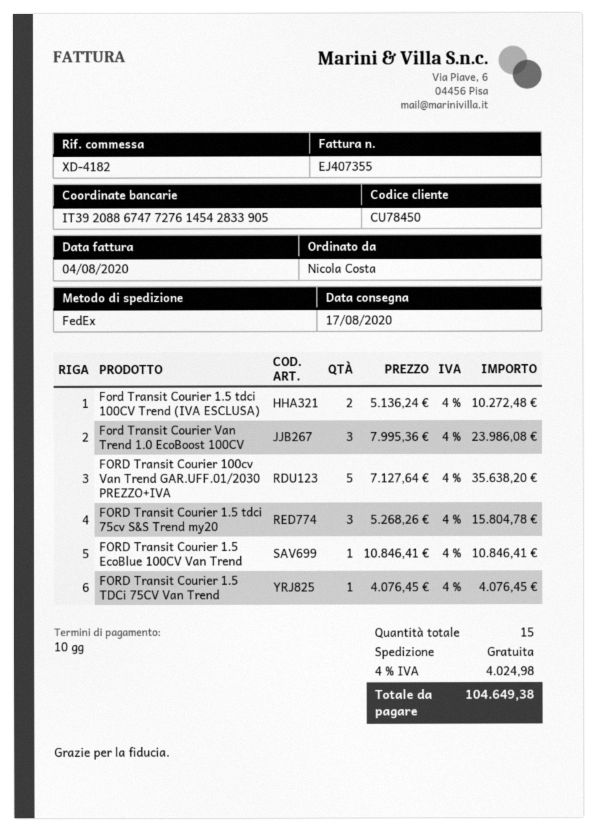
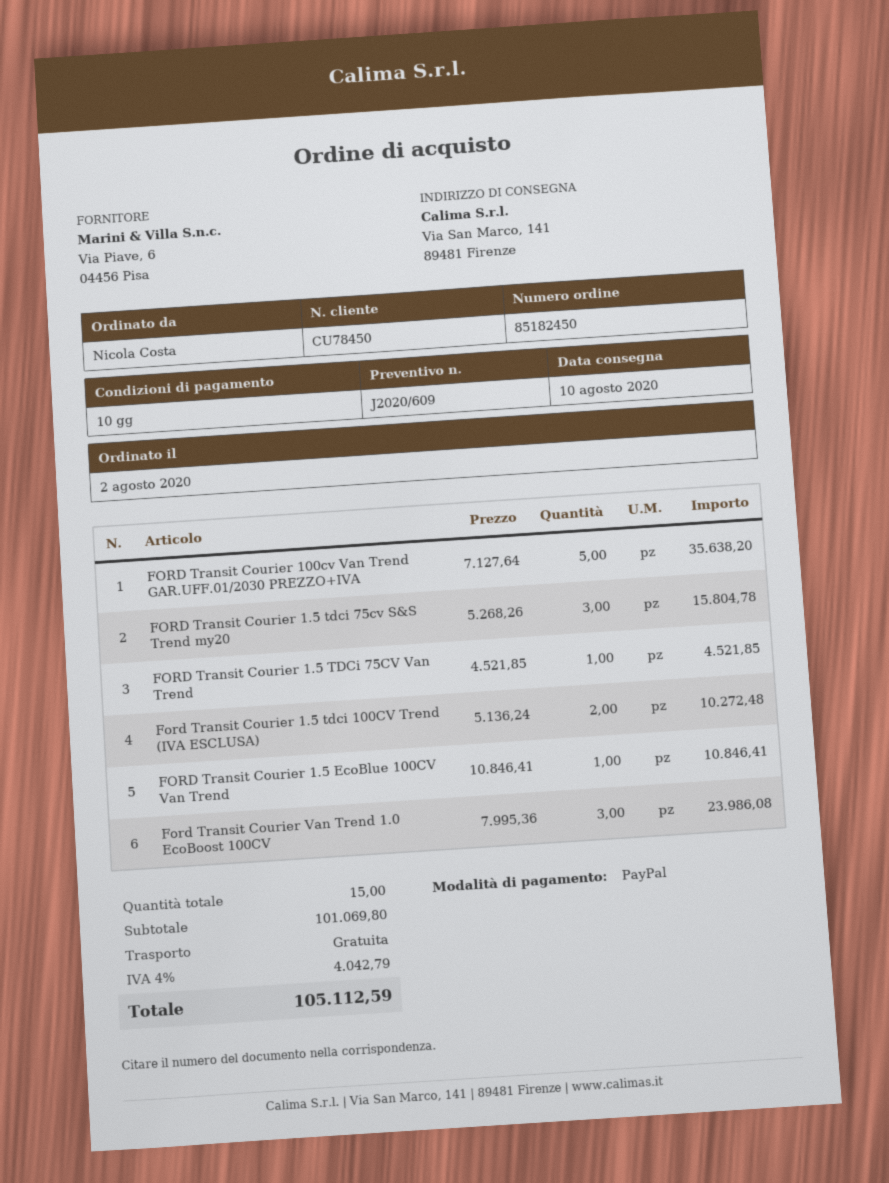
delivery date: 2020-08-17 -> 2020-08-10
FORD Transit Courier 1.5 TDCi 75CV Van Trend: 1 x 4076.45 = 4076.45 -> 1 x 4521.85 = 4521.85
tax: 4% = 4024.98 -> 4% = 4042.79
total: 104649.38 -> 105112.59

